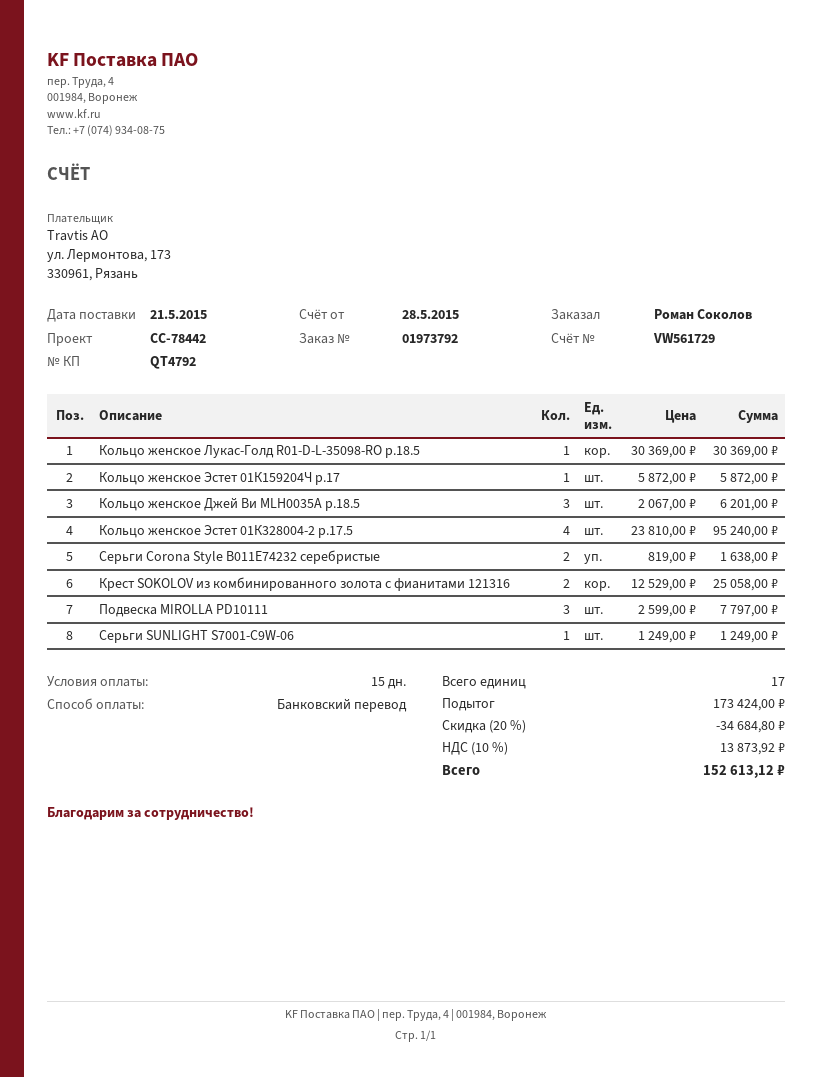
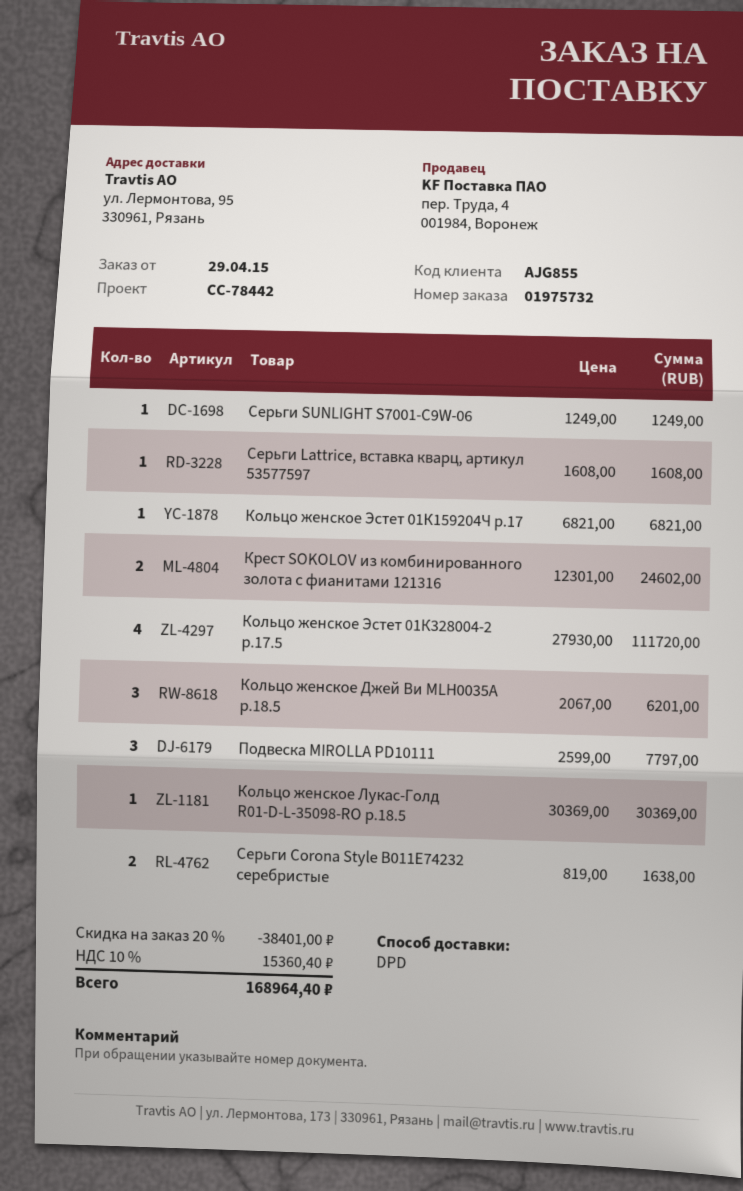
order number: 01973792 -> 01975732
Кольцо женское Эстет 01К159204Ч р.17: 1 x 5872.00 = 5872.00 -> 1 x 6821.00 = 6821.00
Кольцо женское Эстет 01К328004-2 р.17.5: 4 x 23810.00 = 95240.00 -> 4 x 27930.00 = 111720.00
Крест SOKOLOV из комбинированного золота с фианитами 121316: 2 x 12529.00 = 25058.00 -> 2 x 12301.00 = 24602.00
Серьги Lattrice, вставка кварц, артикул 53577597: none -> 1 x 1608.00 = 1608.00
discount: 20% = 34684.80 -> 20% = 38401.00
tax: 10% = 13873.92 -> 10% = 15360.40
total: 152613.12 -> 168964.40

